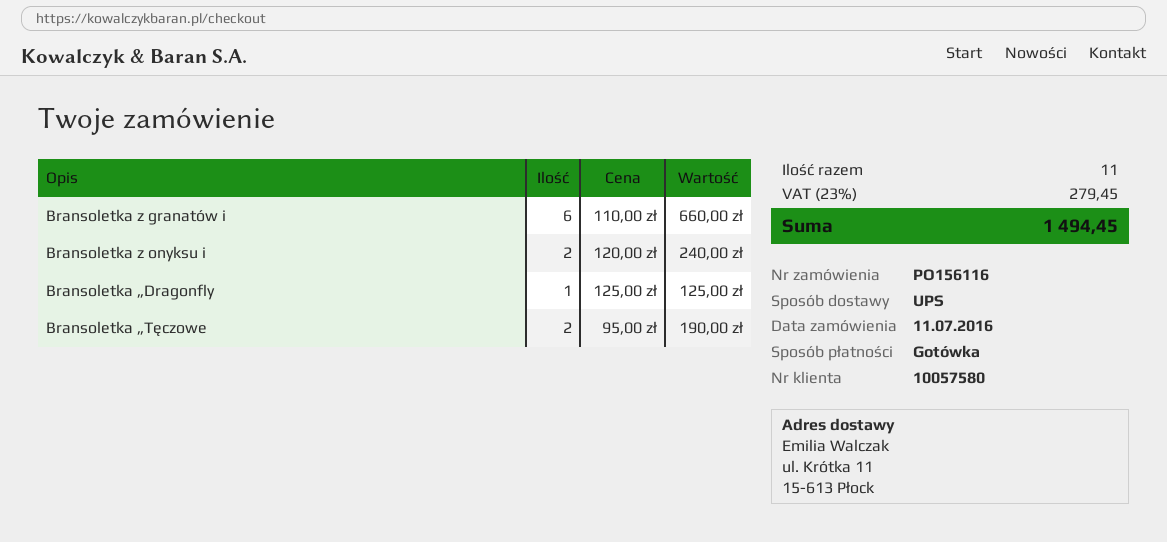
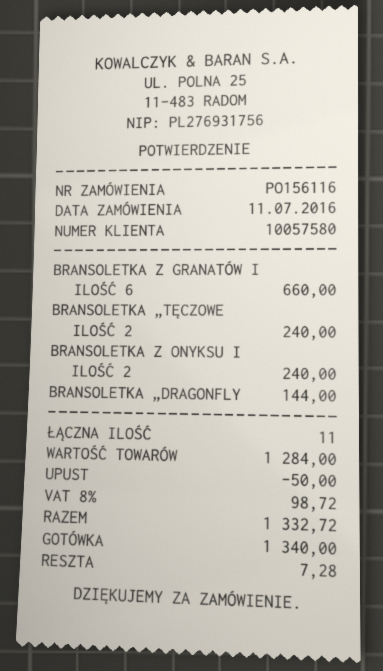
Bransoletka „Dragonfly: 1 for 125.00 -> 1 for 144.00
Bransoletka „Tęczowe: 2 for 190.00 -> 2 for 240.00
discount: none -> 50.00
tax: 23% = 279.45 -> 8% = 98.72
total: 1494.45 -> 1332.72

